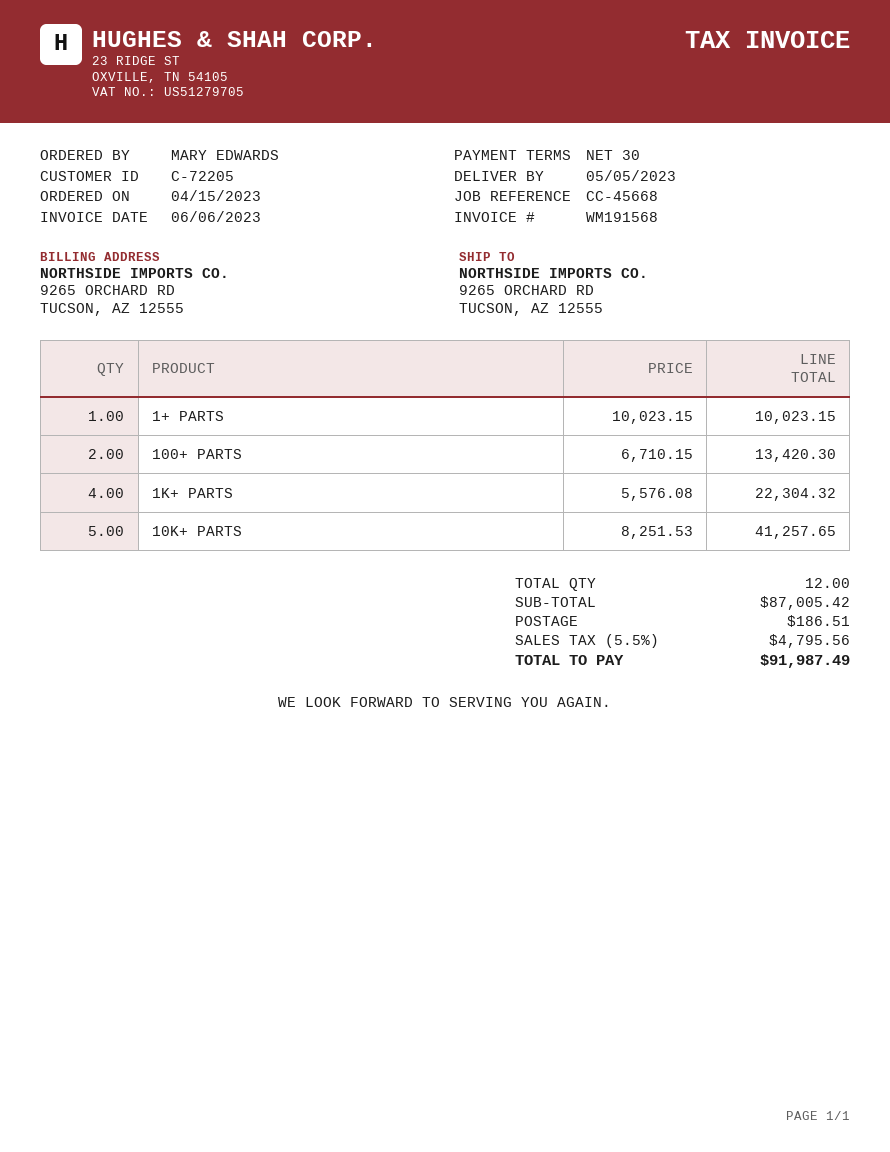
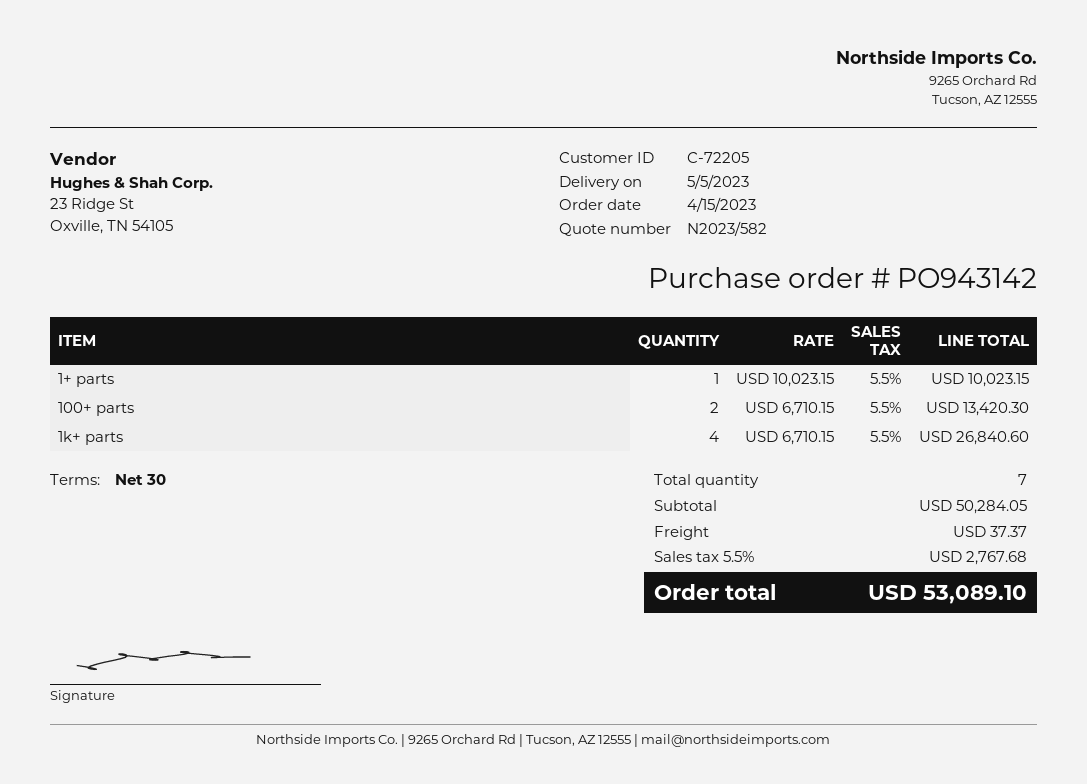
1K+ PARTS: 4 x 5576.08 = 22304.32 -> 4 x 6710.15 = 26840.60
10K+ PARTS: 5 x 8251.53 = 41257.65 -> none
total quantity: 12 -> 7
subtotal: 87005.42 -> 50284.05
shipping: 186.51 -> 37.37
tax: 5.5% = 4795.56 -> 5.5% = 2767.68
total: 91987.49 -> 53089.10

